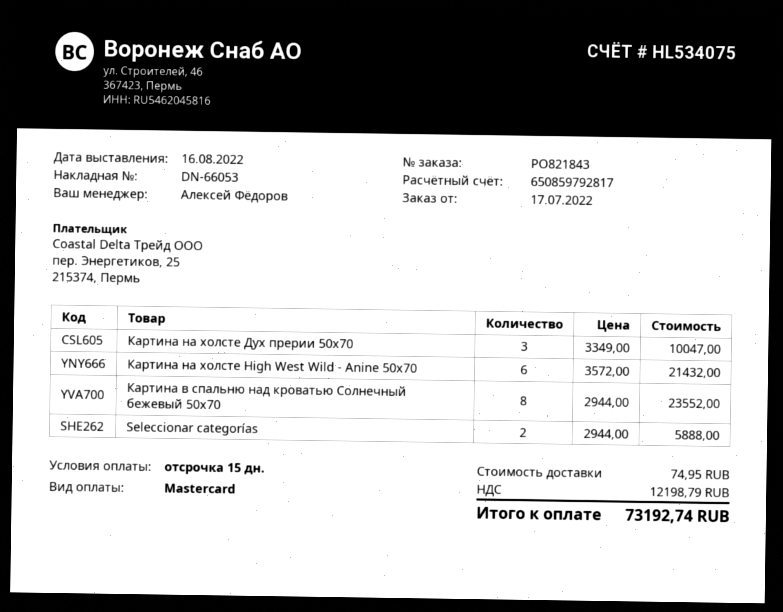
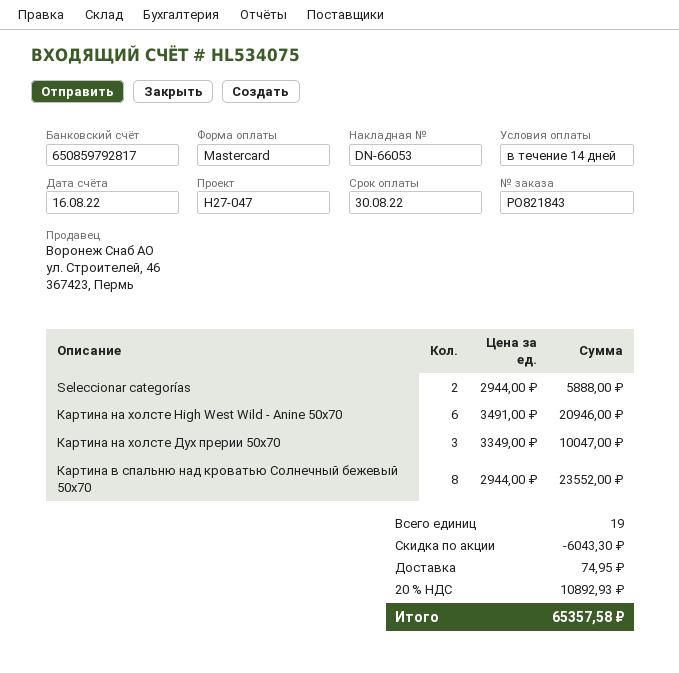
payment terms: 15 days -> 14 days
Картина на холсте High West Wild - Anine 50х70: 6 x 3572.00 = 21432.00 -> 6 x 3491.00 = 20946.00
discount: none -> 6043.30
tax: 12198.79 -> 10892.93
total: 73192.74 -> 65357.58

